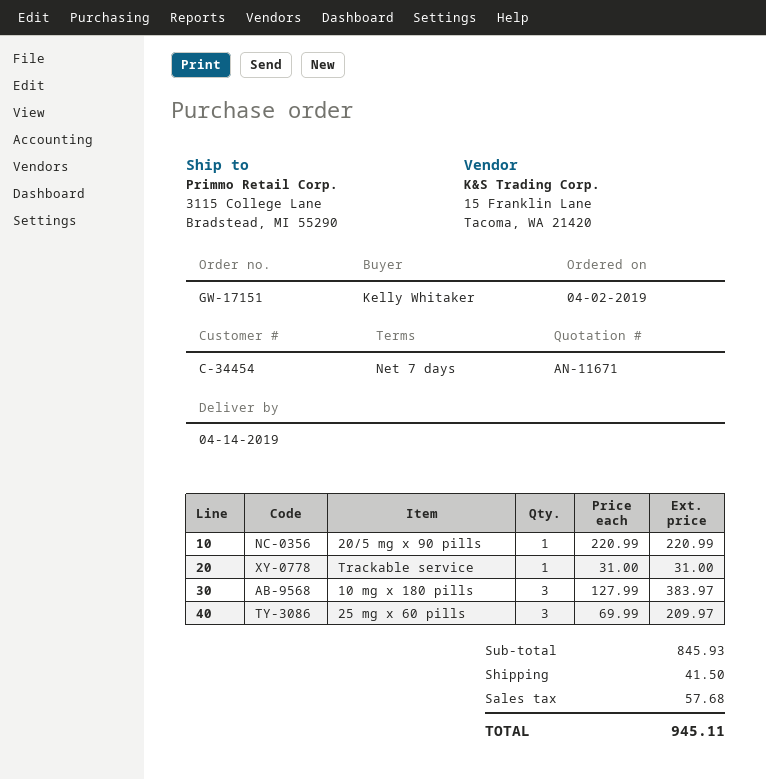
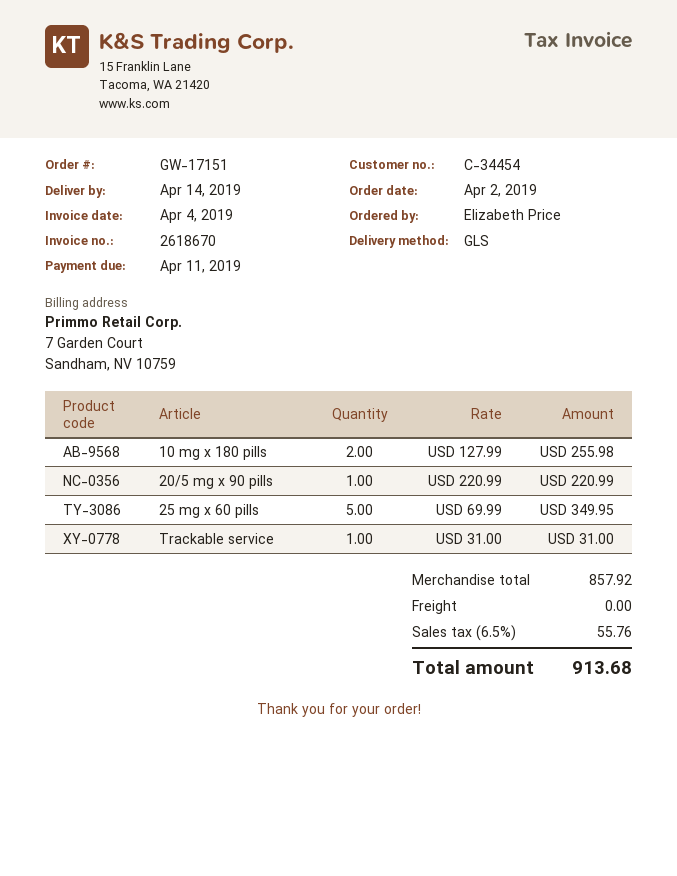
ordered by: Kelly Whitaker -> Elizabeth Price
10 mg x 180 pills: 3 x 127.99 = 383.97 -> 2 x 127.99 = 255.98
25 mg x 60 pills: 3 x 69.99 = 209.97 -> 5 x 69.99 = 349.95
subtotal: 845.93 -> 857.92
shipping: 41.50 -> 0.00
tax: 57.68 -> 55.76
total: 945.11 -> 913.68

